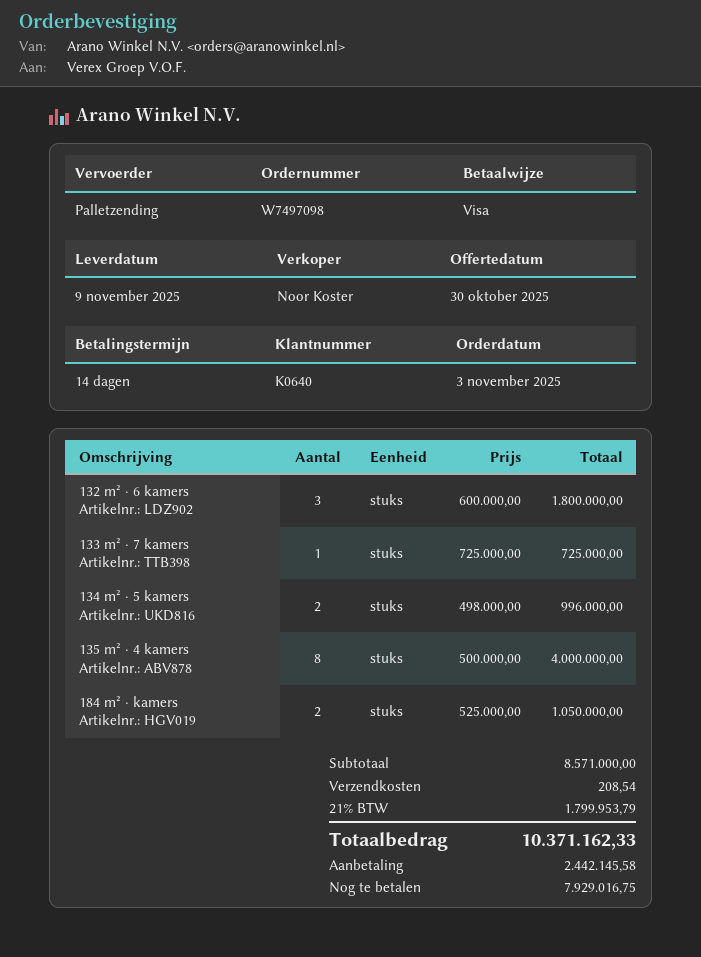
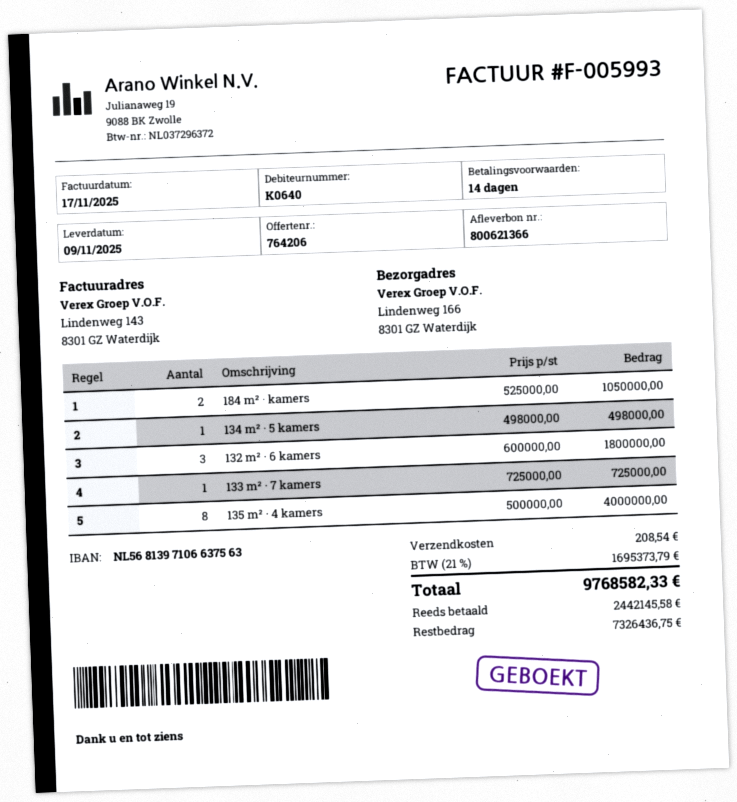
134 m² · 5 kamers: 2 x 498000.00 = 996000.00 -> 1 x 498000.00 = 498000.00
tax: 21% = 1799953.79 -> 21% = 1695373.79
total: 10371162.33 -> 9768582.33
balance: 7929016.75 -> 7326436.75

